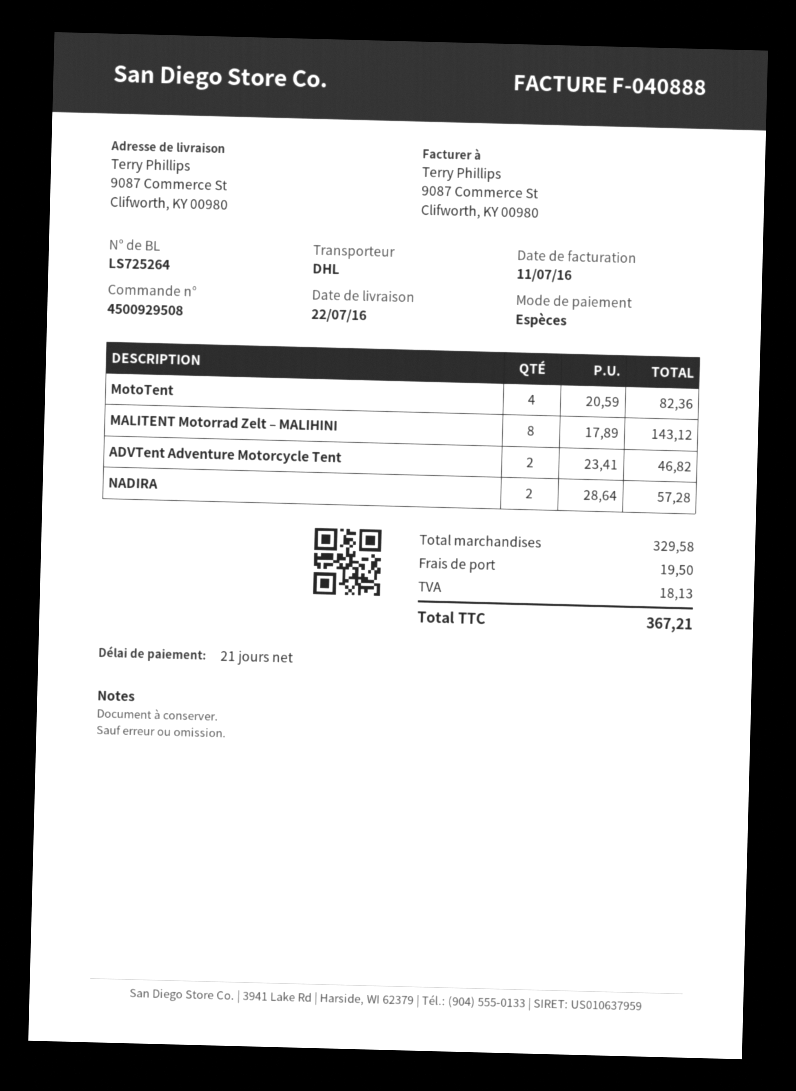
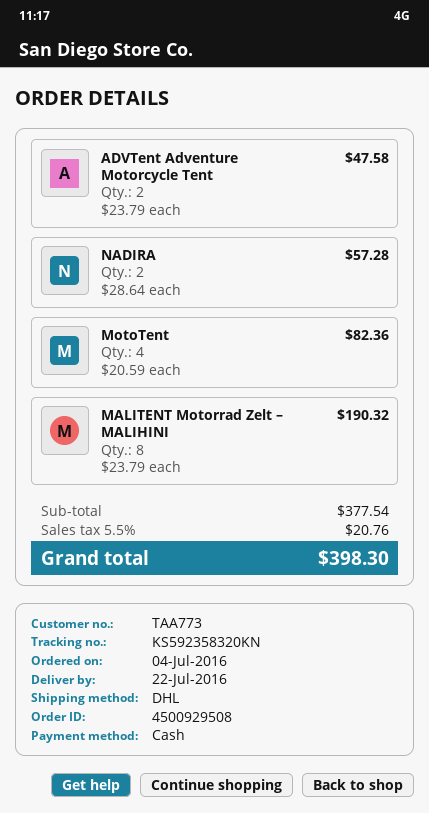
MALITENT Motorrad Zelt – MALIHINI: 8 x 17.89 = 143.12 -> 8 x 23.79 = 190.32
ADVTent Adventure Motorcycle Tent: 2 x 23.41 = 46.82 -> 2 x 23.79 = 47.58
subtotal: 329.58 -> 377.54
shipping: 19.50 -> none
tax: 18.13 -> 20.76
total: 367.21 -> 398.30

